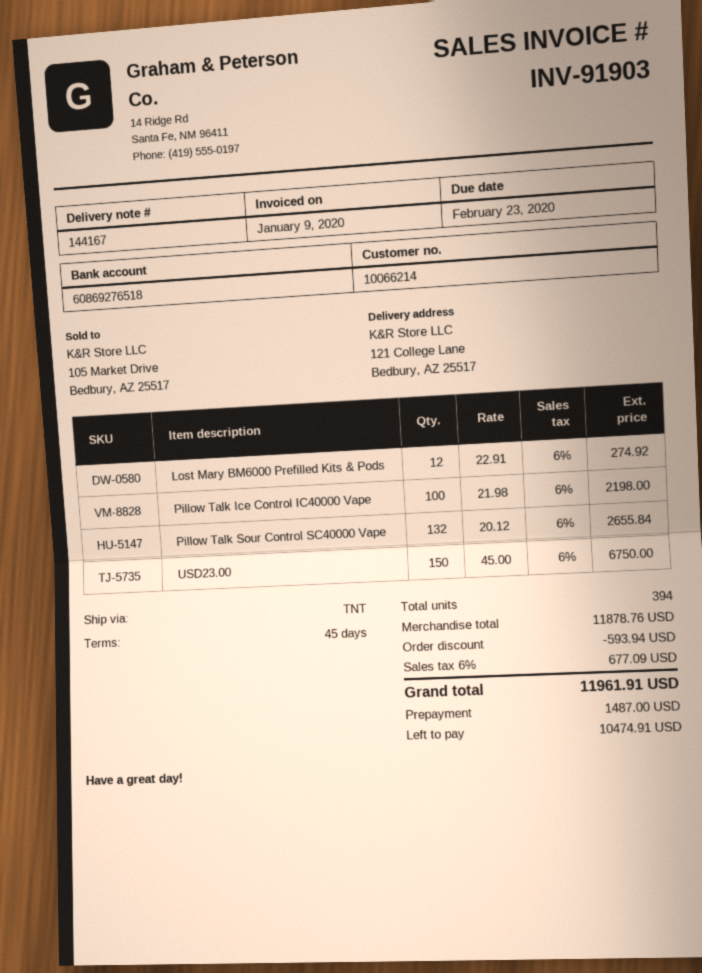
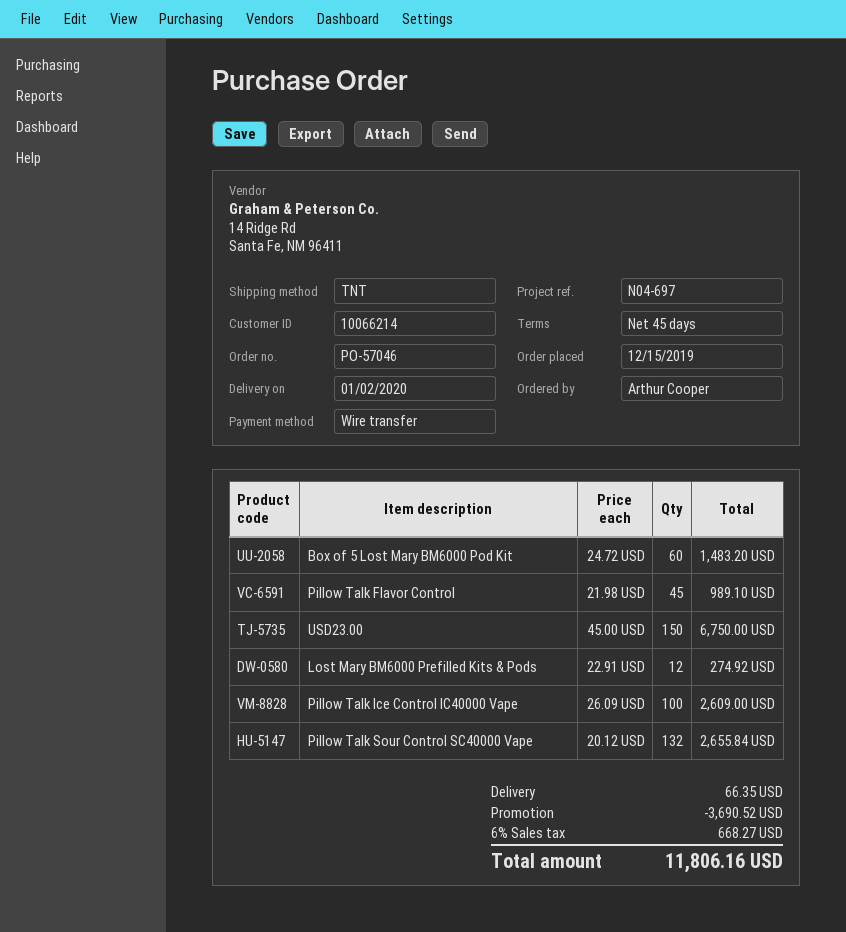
Pillow Talk Ice Control IC40000 Vape: 100 x 21.98 = 2198.00 -> 100 x 26.09 = 2609.00
Box of 5 Lost Mary BM6000 Pod Kit: none -> 60 x 24.72 = 1483.20
Pillow Talk Flavor Control: none -> 45 x 21.98 = 989.10
discount: 593.94 -> 3690.52
shipping: none -> 66.35
tax: 6% = 677.09 -> 6% = 668.27
total: 11961.91 -> 11806.16

